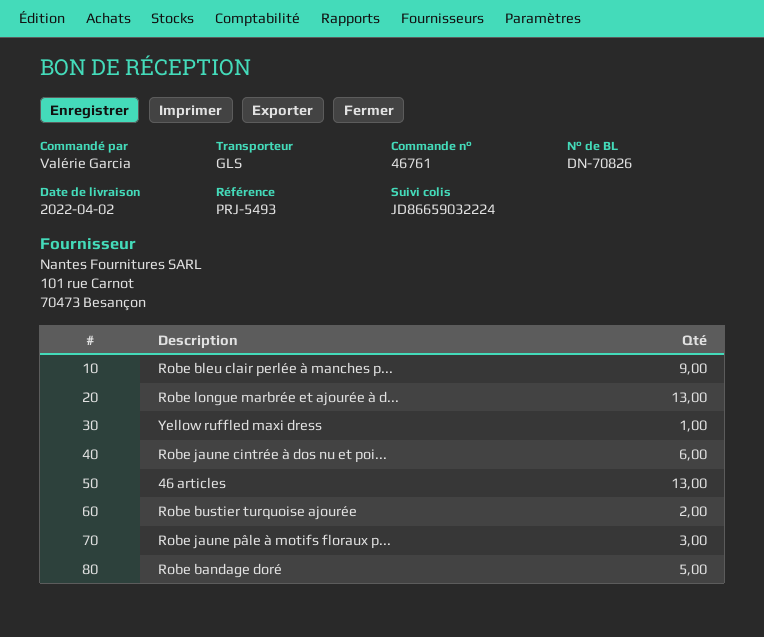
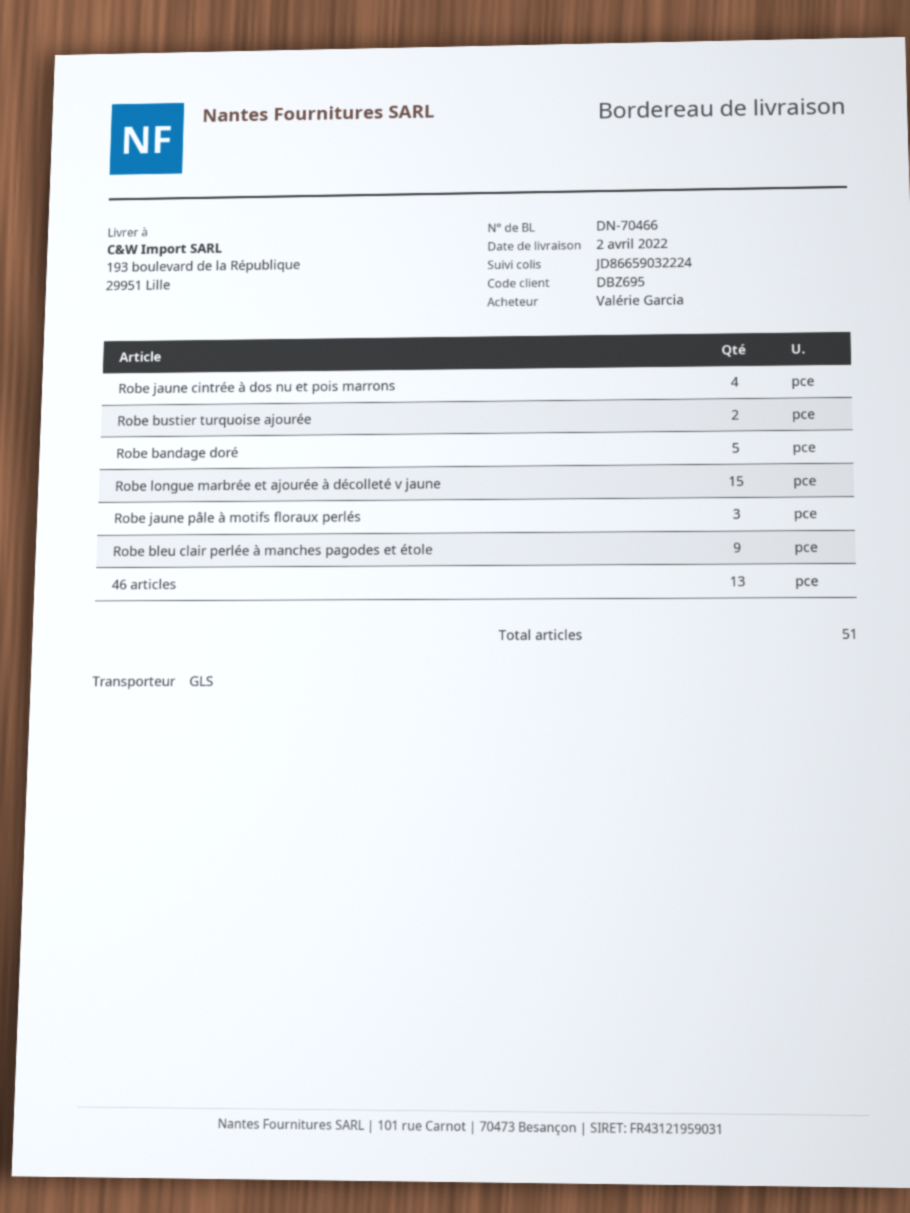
delivery note number: DN-70826 -> DN-70466
Robe longue marbrée et ajourée à d...: 13 -> 15
Yellow ruffled maxi dress: 1 -> none
Robe jaune cintrée à dos nu et poi...: 6 -> 4

